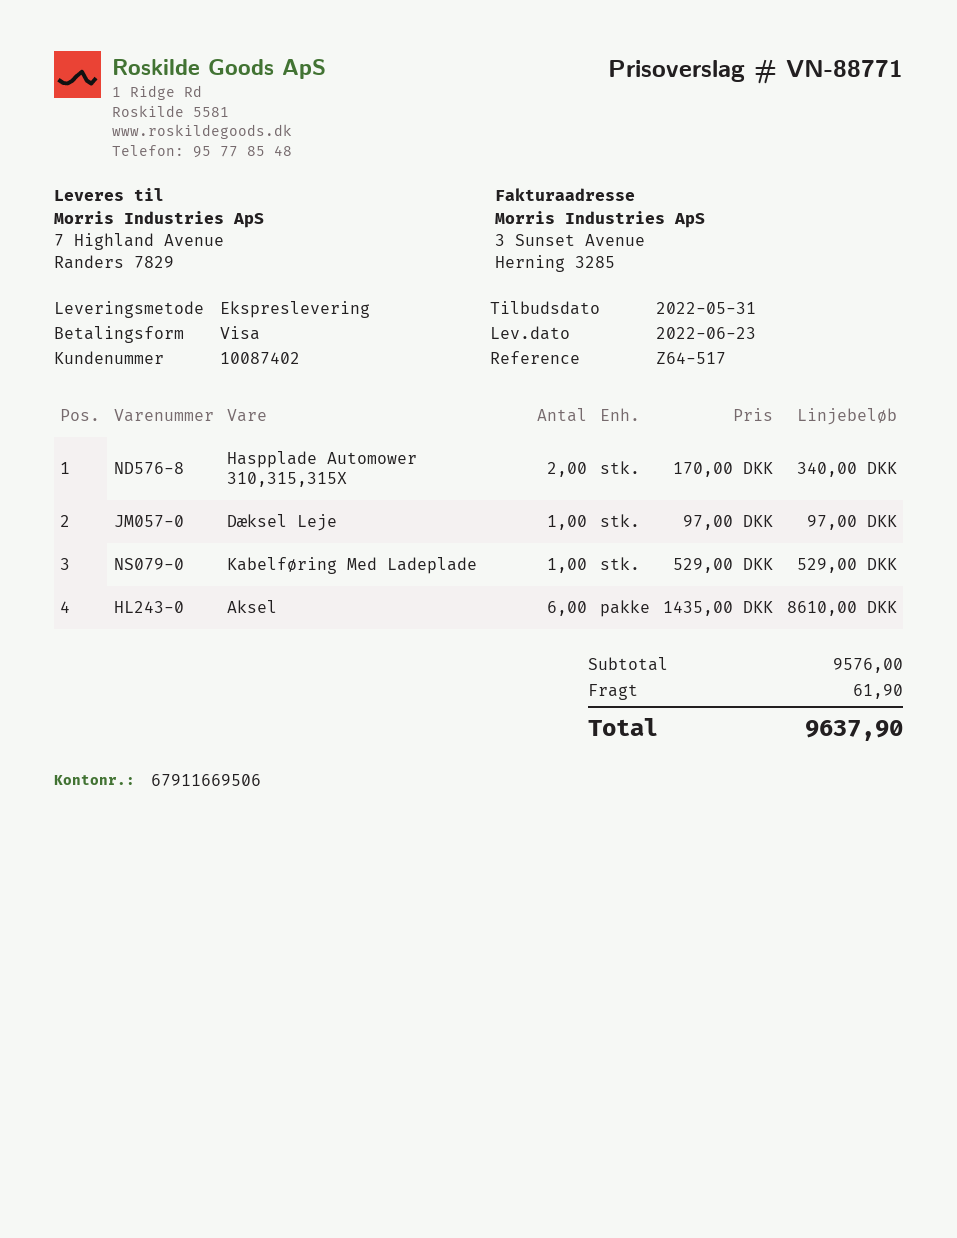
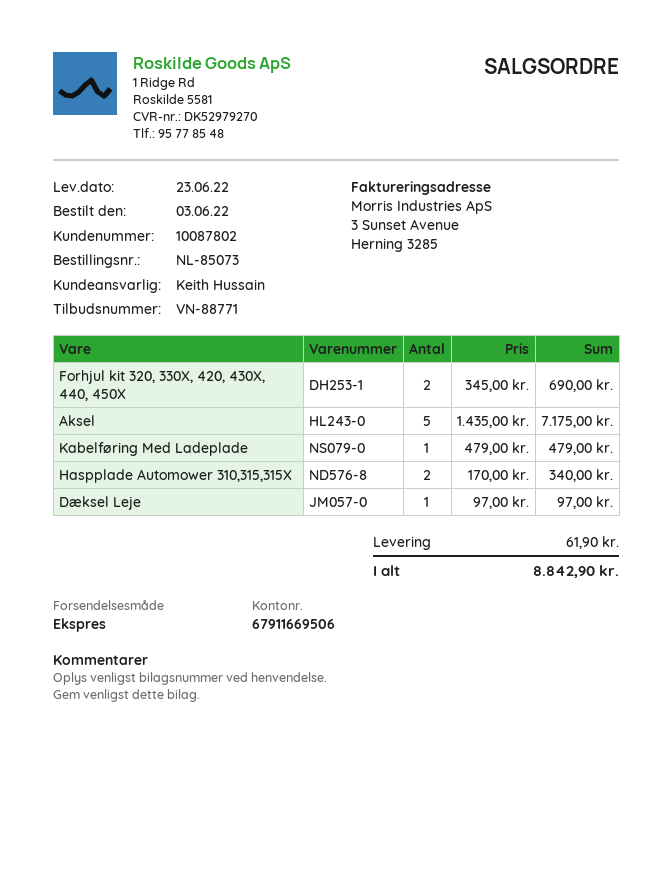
customer number: 10087402 -> 10087802
Kabelføring Med Ladeplade: 1 x 529.00 = 529.00 -> 1 x 479.00 = 479.00
Aksel: 6 x 1435.00 = 8610.00 -> 5 x 1435.00 = 7175.00
Forhjul kit 320, 330X, 420, 430X, 440, 450X: none -> 2 x 345.00 = 690.00
total: 9637.90 -> 8842.90

